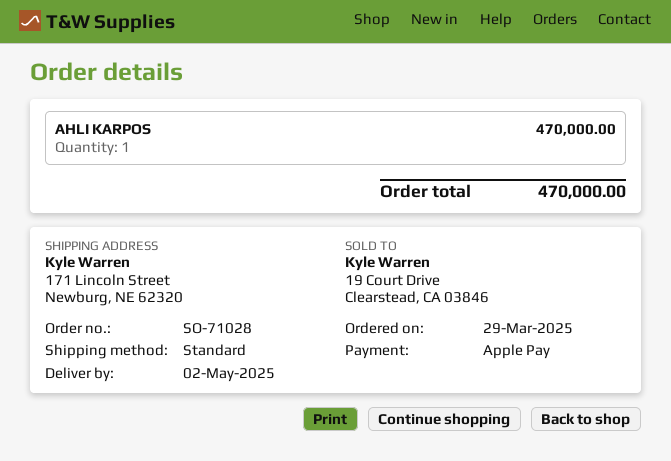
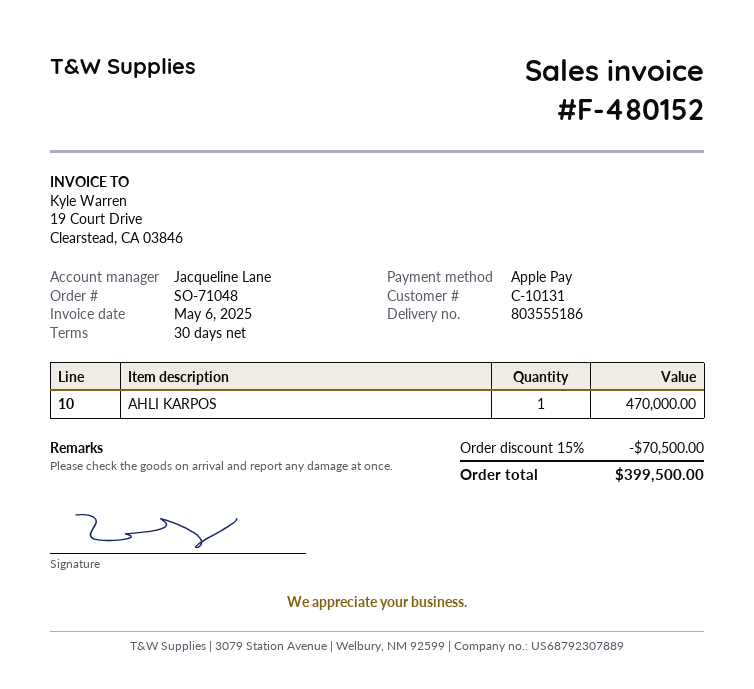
order number: SO-71028 -> SO-71048
discount: none -> 15% = 70500.00
total: 470000.00 -> 399500.00

